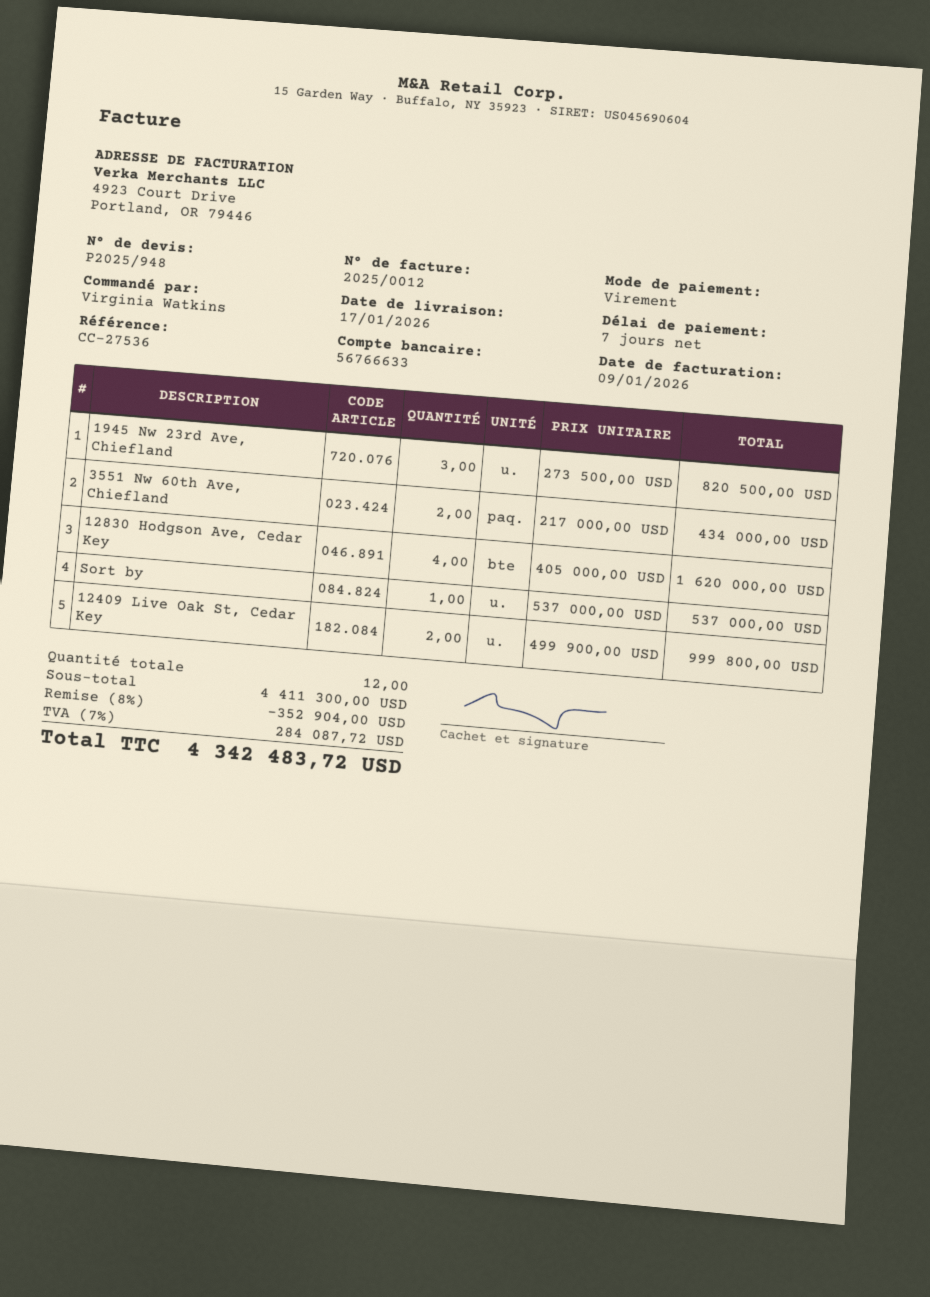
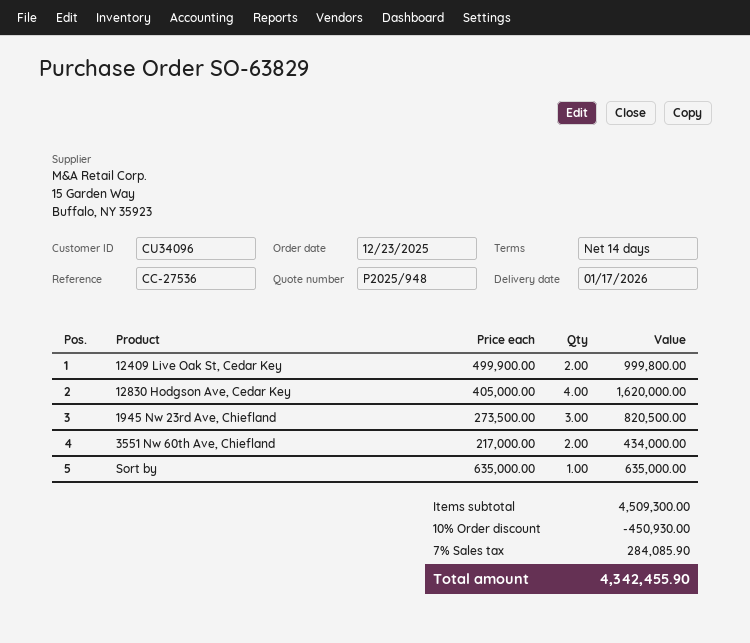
payment terms: 7 days -> 14 days
Sort by: 1 x 537000.00 = 537000.00 -> 1 x 635000.00 = 635000.00
subtotal: 4411300.00 -> 4509300.00
discount: 8% = 352904.00 -> 10% = 450930.00
tax: 7% = 284087.72 -> 7% = 284085.90
total: 4342483.72 -> 4342455.90

